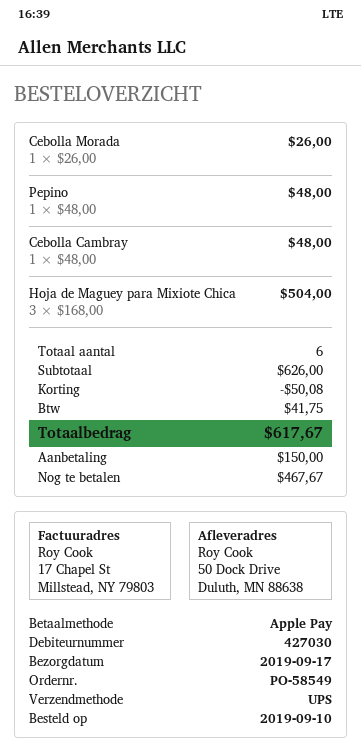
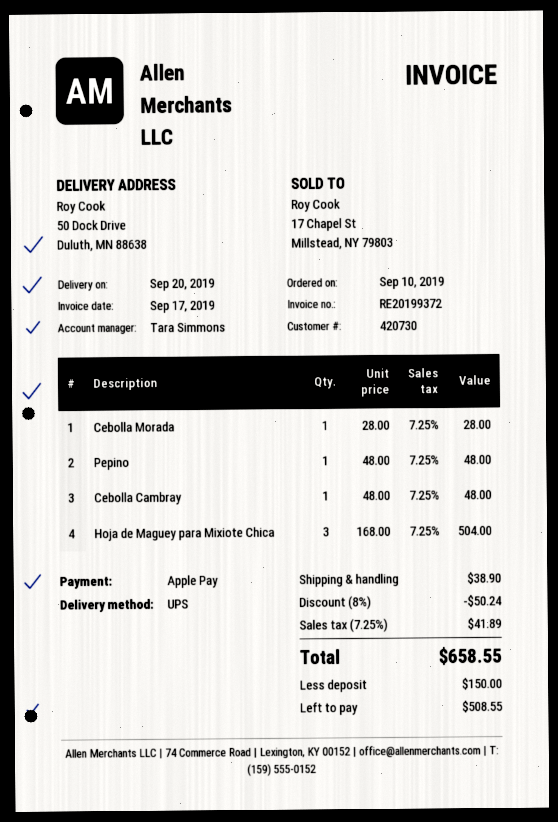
delivery date: 2019-09-17 -> 2019-09-20
customer number: 427030 -> 420730
Cebolla Morada: 1 x 26.00 = 26.00 -> 1 x 28.00 = 28.00
discount: 50.08 -> 50.24
shipping: none -> 38.90
tax: 41.75 -> 41.89
total: 617.67 -> 658.55
balance: 467.67 -> 508.55

